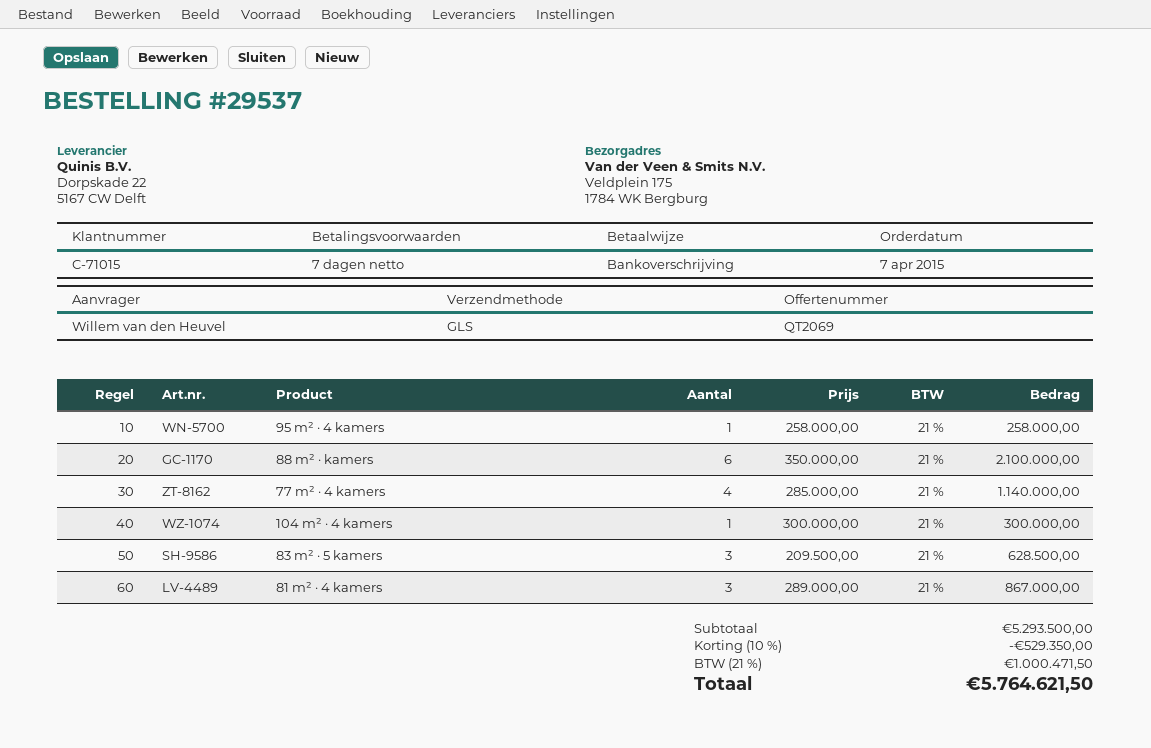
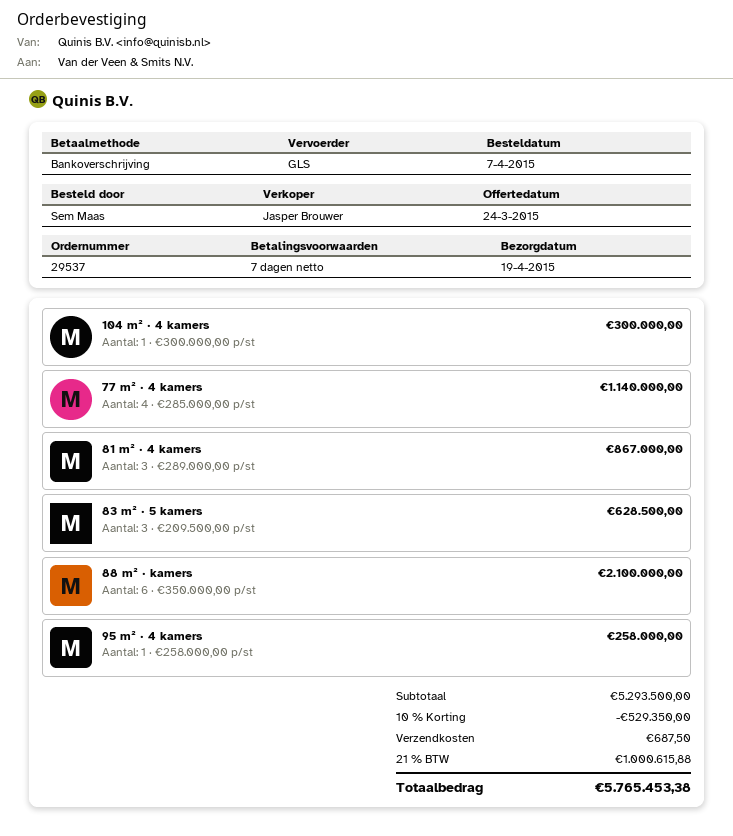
ordered by: Willem van den Heuvel -> Sem Maas
shipping: none -> 687.50
tax: 21% = 1000471.50 -> 21% = 1000615.88
total: 5764621.50 -> 5765453.38

